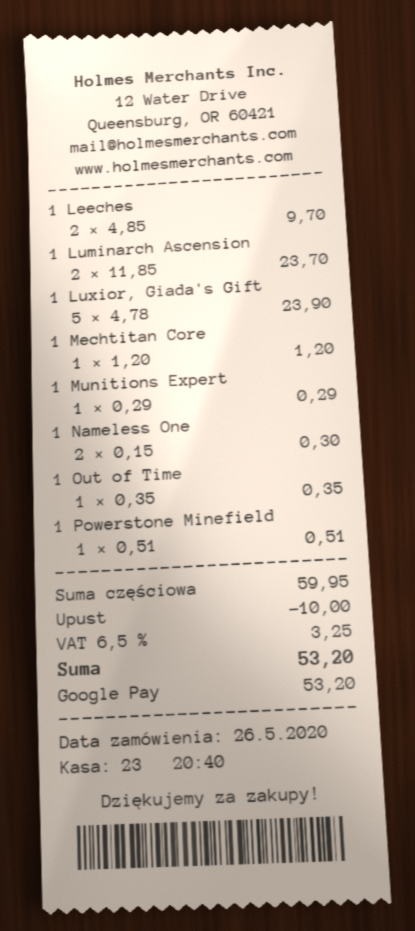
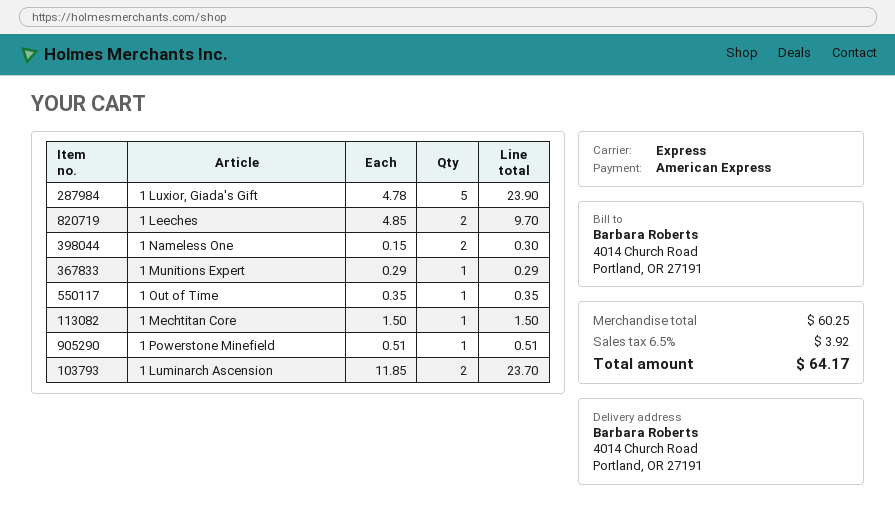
payment method: Google Pay -> American Express
1 Mechtitan Core: 1 x 1.20 = 1.20 -> 1 x 1.50 = 1.50
subtotal: 59.95 -> 60.25
discount: 10.00 -> none
tax: 6.5% = 3.25 -> 6.5% = 3.92
total: 53.20 -> 64.17

